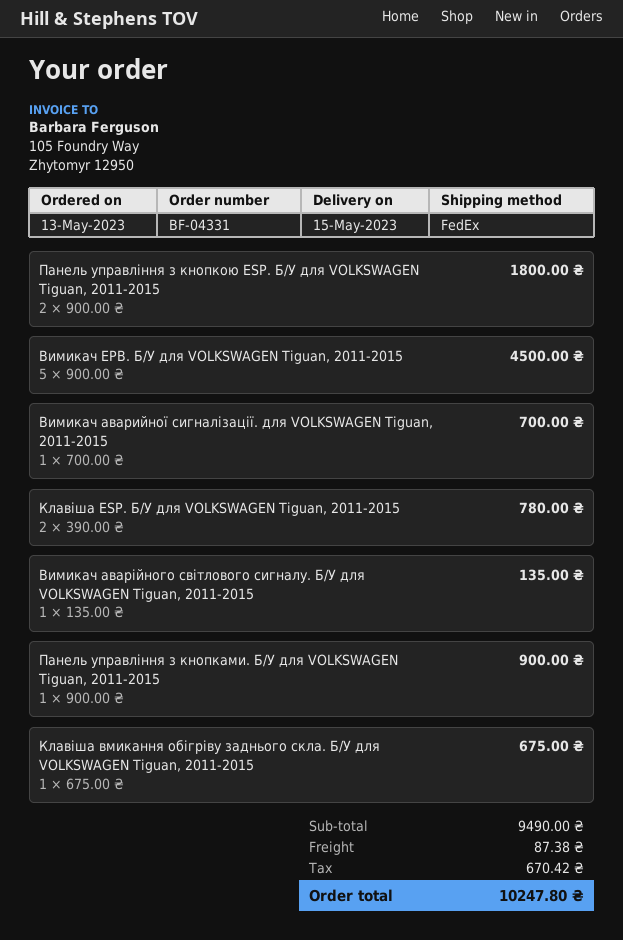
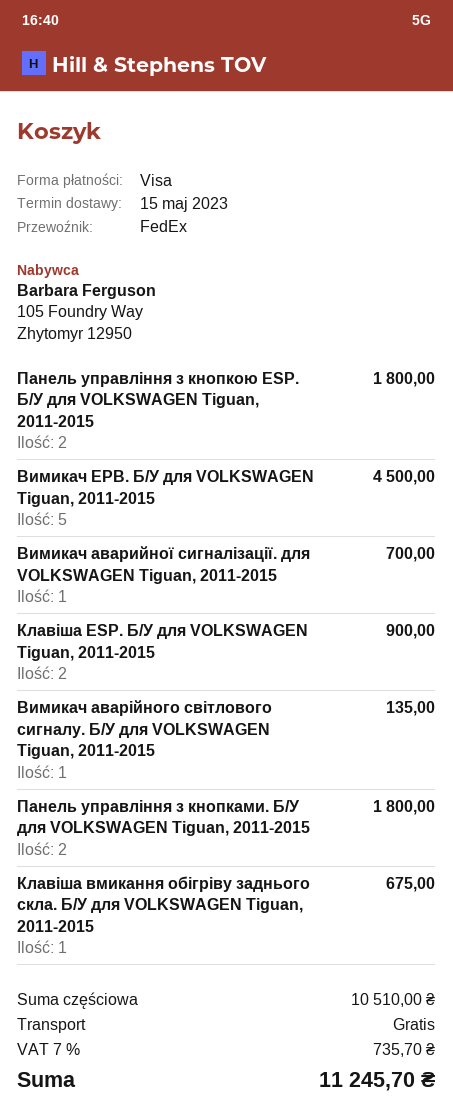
Клавіша ESP. Б/У для VOLKSWAGEN Tiguan, 2011-2015: 2 for 780.00 -> 2 for 900.00
Панель управління з кнопками. Б/У для VOLKSWAGEN Tiguan, 2011-2015: 1 for 900.00 -> 2 for 1800.00
subtotal: 9490.00 -> 10510.00
shipping: 87.38 -> 0.00
tax: 670.42 -> 735.70
total: 10247.80 -> 11245.70

